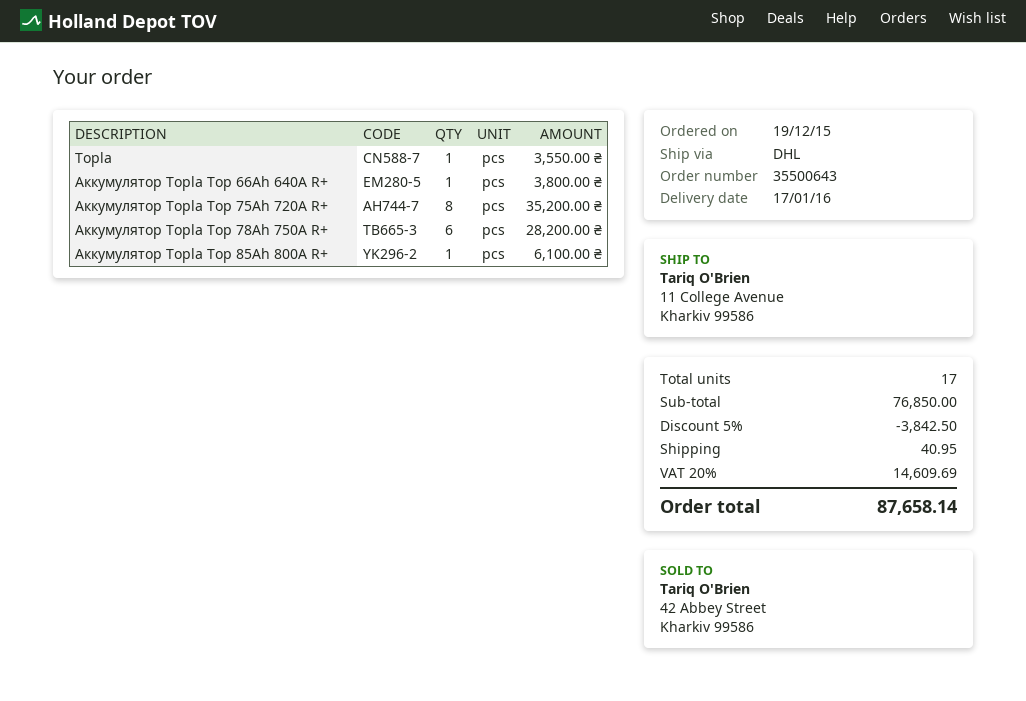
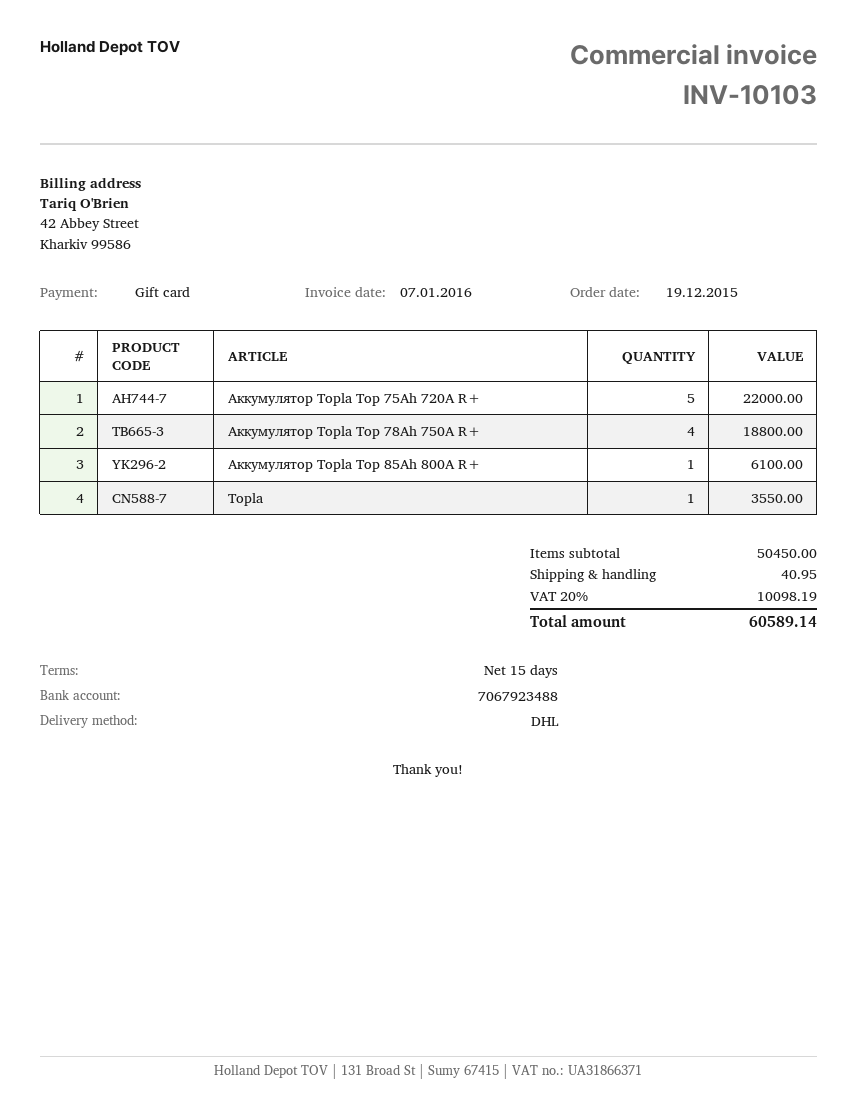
Аккумулятор Topla Top 66Ah 640A R+: 1 for 3800.00 -> none
Аккумулятор Topla Top 75Ah 720A R+: 8 for 35200.00 -> 5 for 22000.00
Аккумулятор Topla Top 78Ah 750A R+: 6 for 28200.00 -> 4 for 18800.00
subtotal: 76850.00 -> 50450.00
discount: 5% = 3842.50 -> none
tax: 20% = 14609.69 -> 20% = 10098.19
total: 87658.14 -> 60589.14

